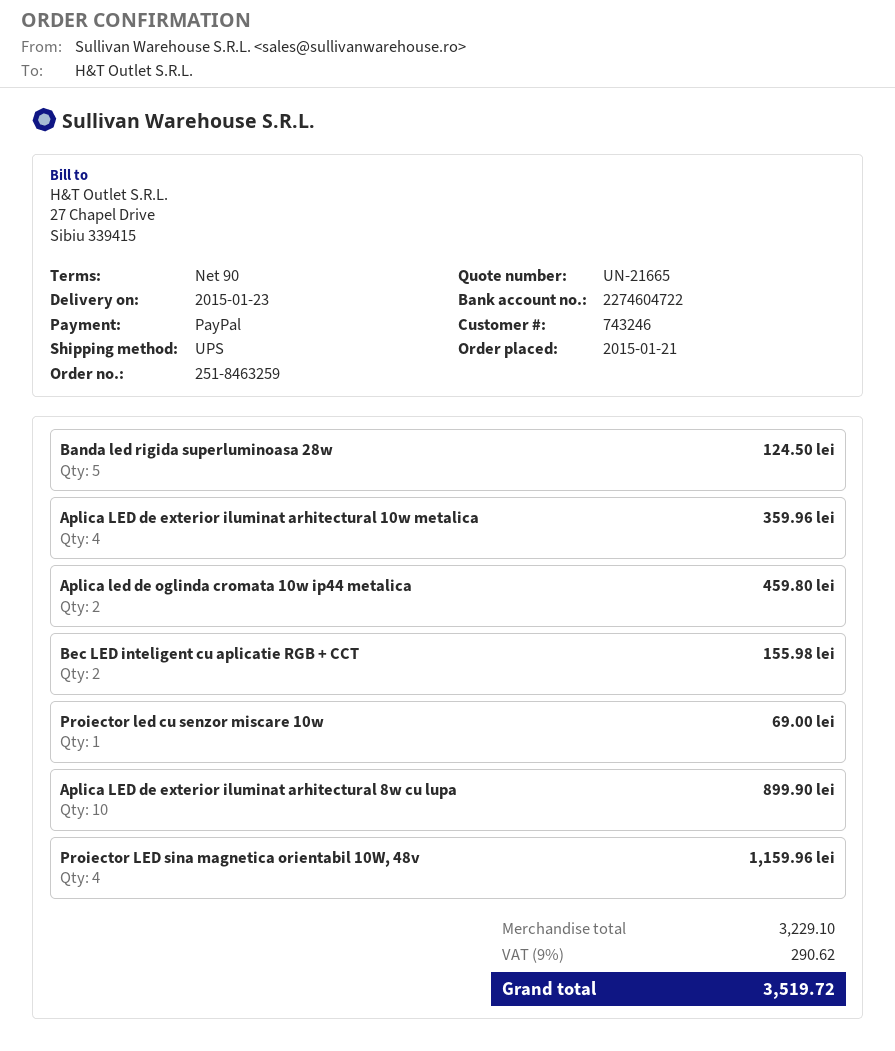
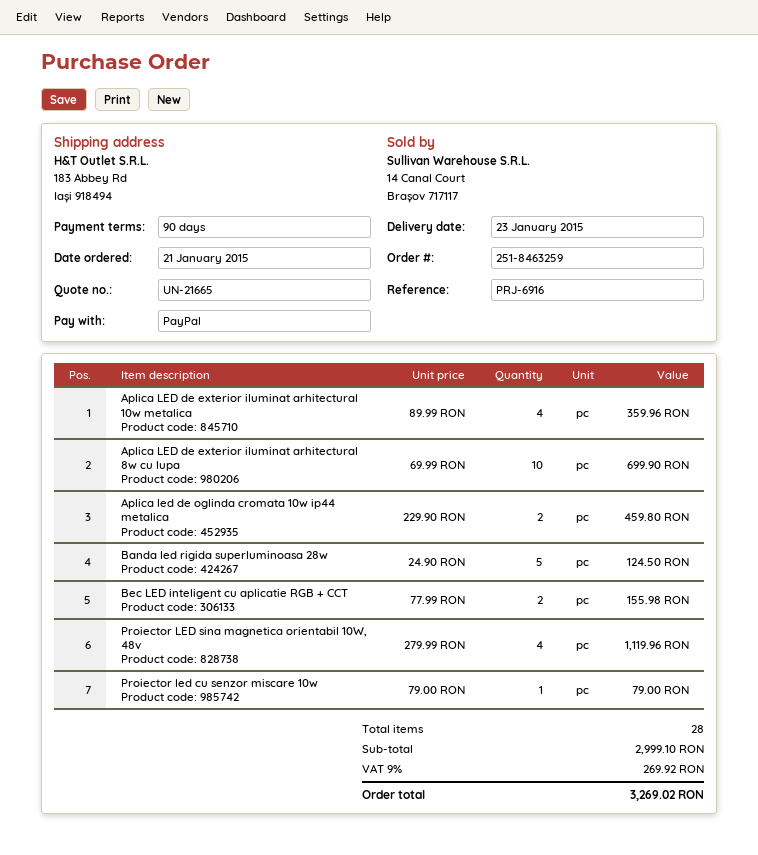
Proiector led cu senzor miscare 10w: 1 for 69.00 -> 1 for 79.00
Aplica LED de exterior iluminat arhitectural 8w cu lupa: 10 for 899.90 -> 10 for 699.90
Proiector LED sina magnetica orientabil 10W, 48v: 4 for 1159.96 -> 4 for 1119.96
subtotal: 3229.10 -> 2999.10
tax: 9% = 290.62 -> 9% = 269.92
total: 3519.72 -> 3269.02

